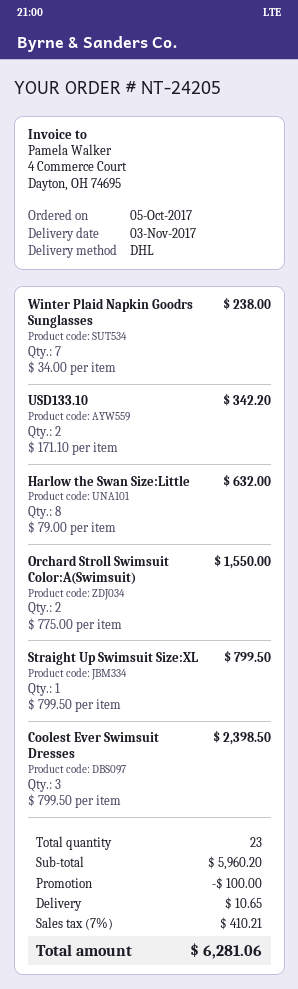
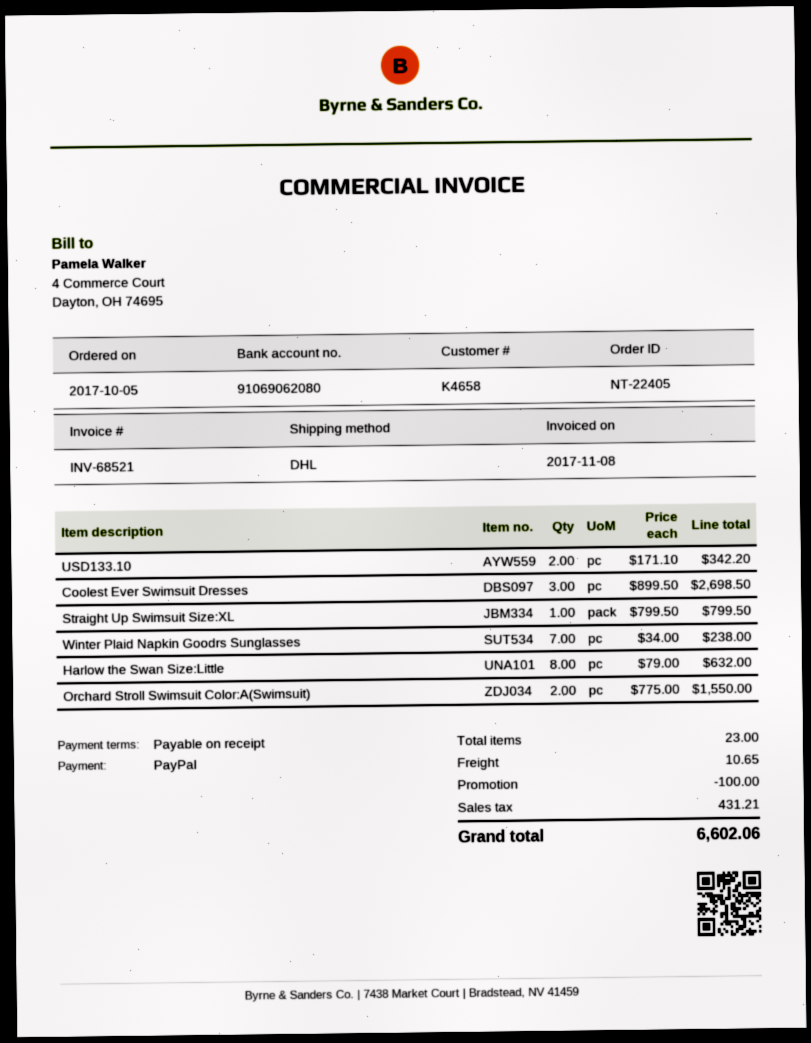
order number: NT-24205 -> NT-22405
Coolest Ever Swimsuit Dresses: 3 x 799.50 = 2398.50 -> 3 x 899.50 = 2698.50
tax: 410.21 -> 431.21
total: 6281.06 -> 6602.06

